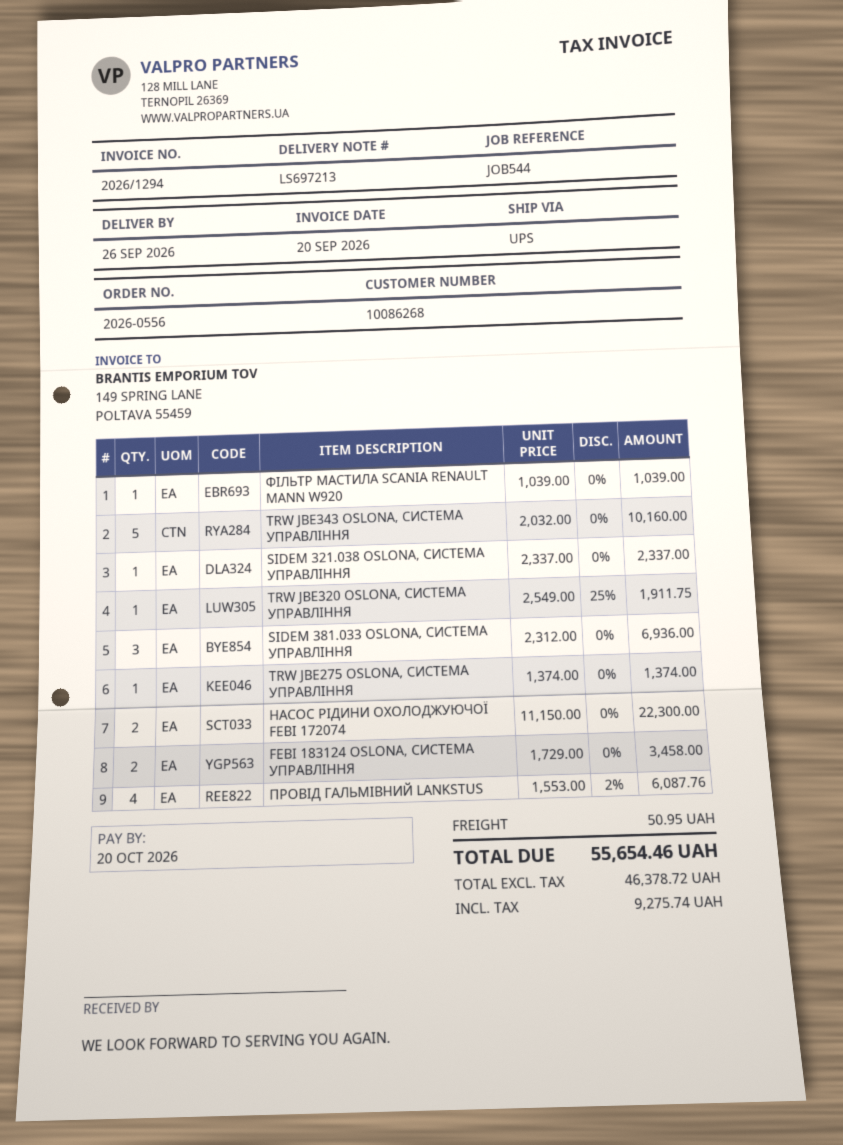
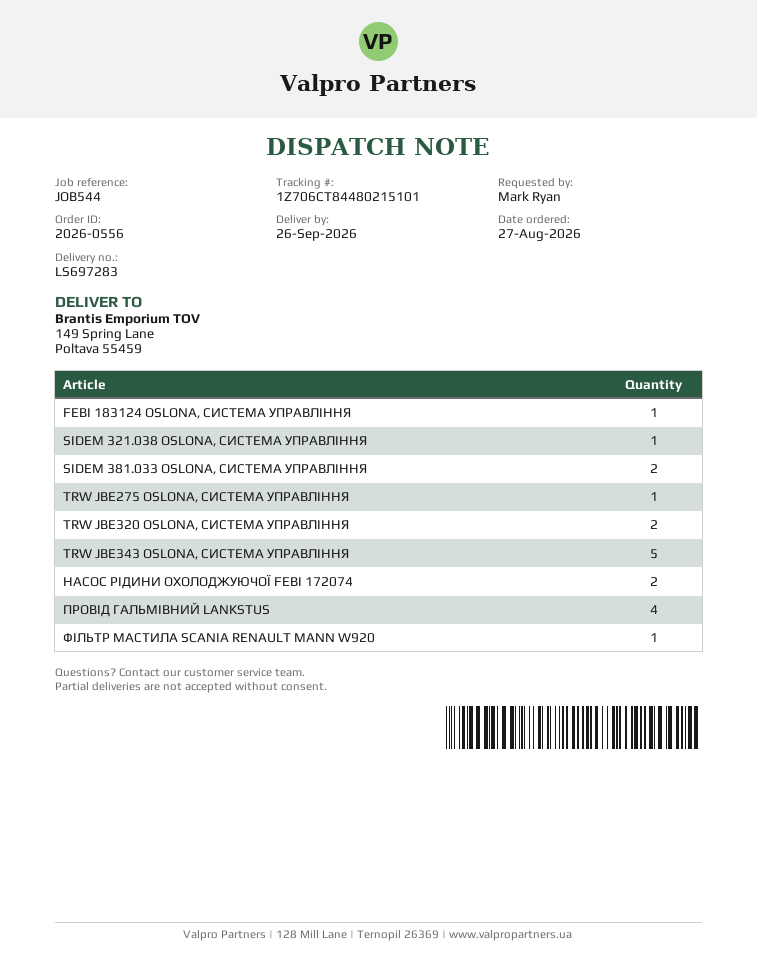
delivery note number: LS697213 -> LS697283
TRW JBE320 OSLONA, СИСТЕМА УПРАВЛІННЯ: 1 -> 2
SIDEM 381.033 OSLONA, СИСТЕМА УПРАВЛІННЯ: 3 -> 2
FEBI 183124 OSLONA, СИСТЕМА УПРАВЛІННЯ: 2 -> 1

